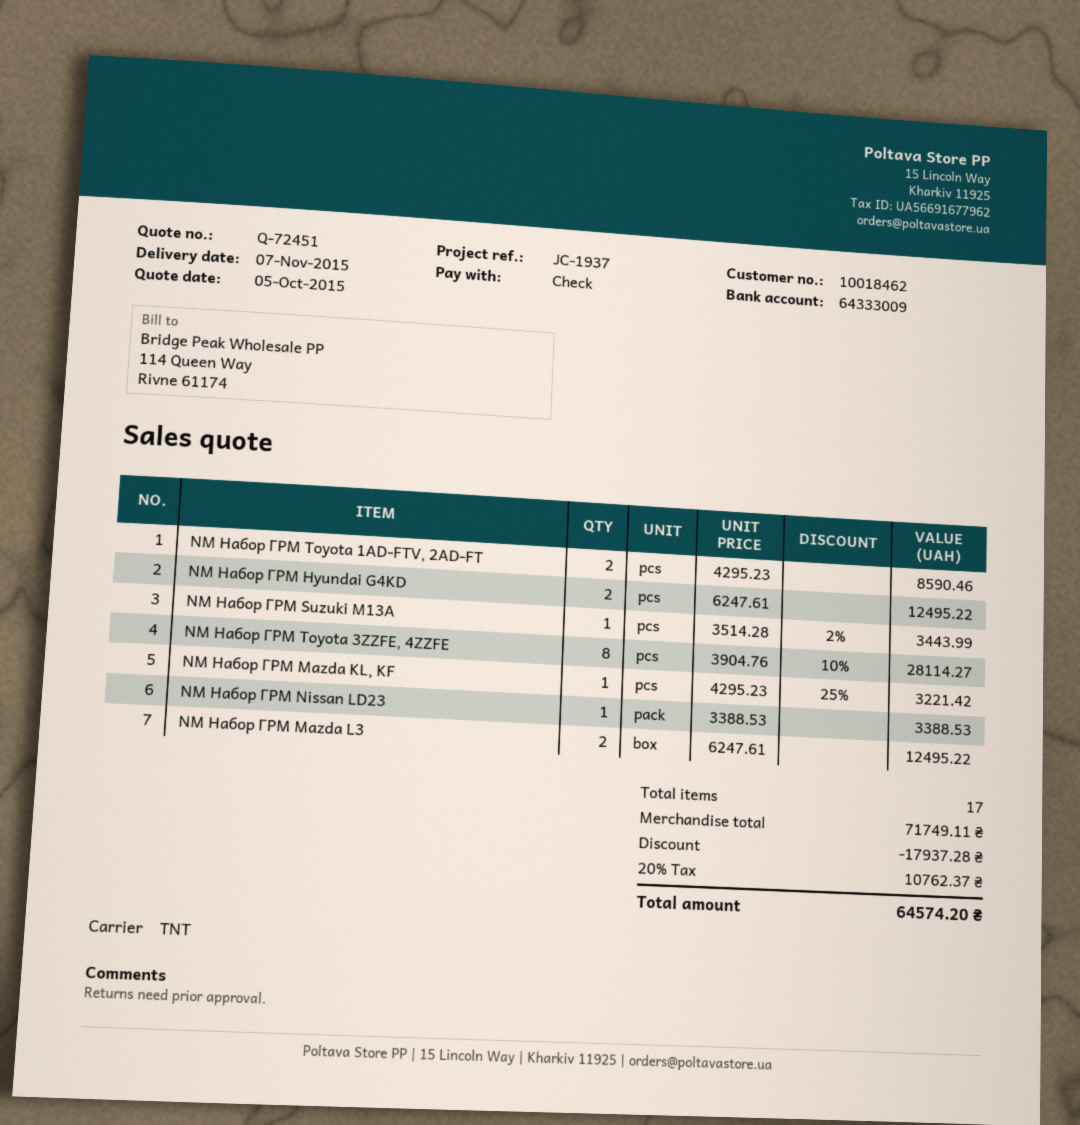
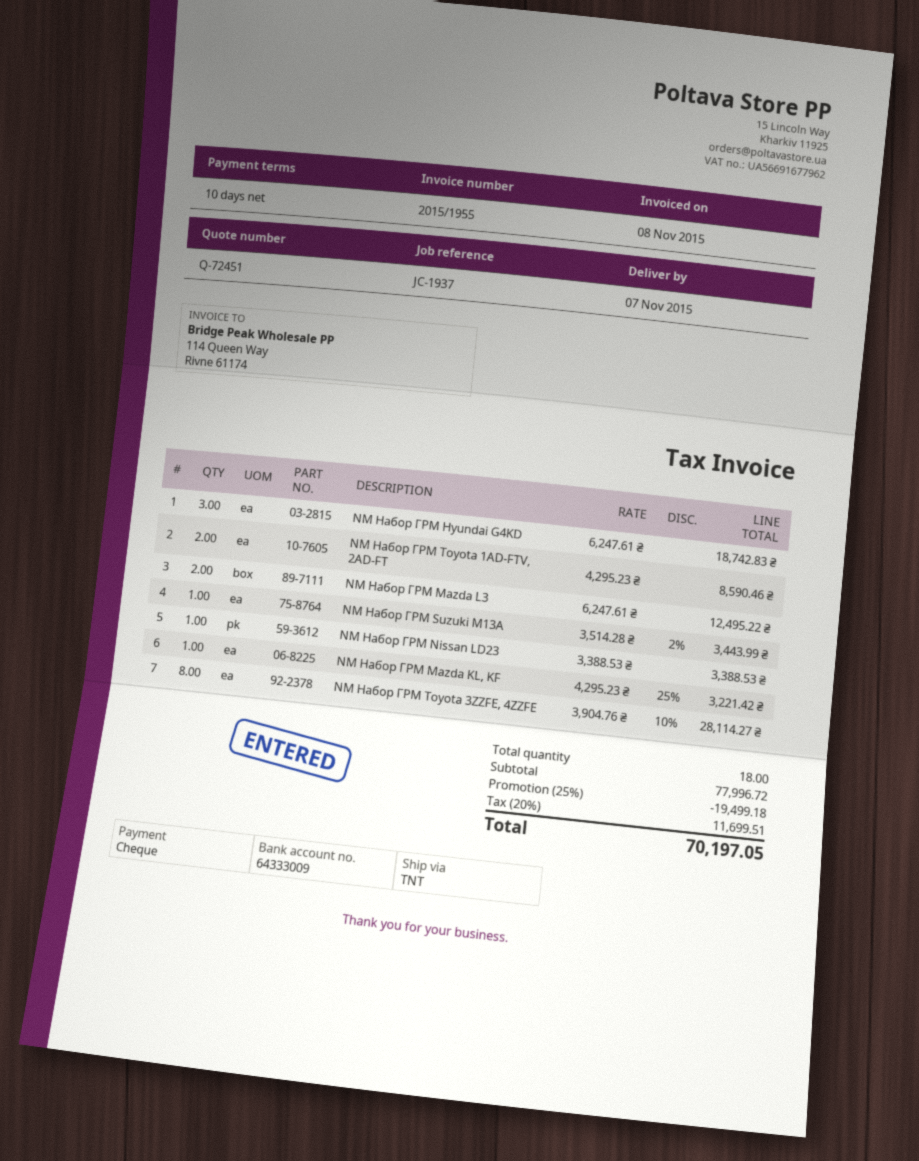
NM Набор ГРМ Hyundai G4KD: 2 x 6247.61 = 12495.22 -> 3 x 6247.61 = 18742.83
total quantity: 17 -> 18
subtotal: 71749.11 -> 77996.72
discount: 17937.28 -> 19499.18
tax: 20% = 10762.37 -> 20% = 11699.51
total: 64574.20 -> 70197.05

